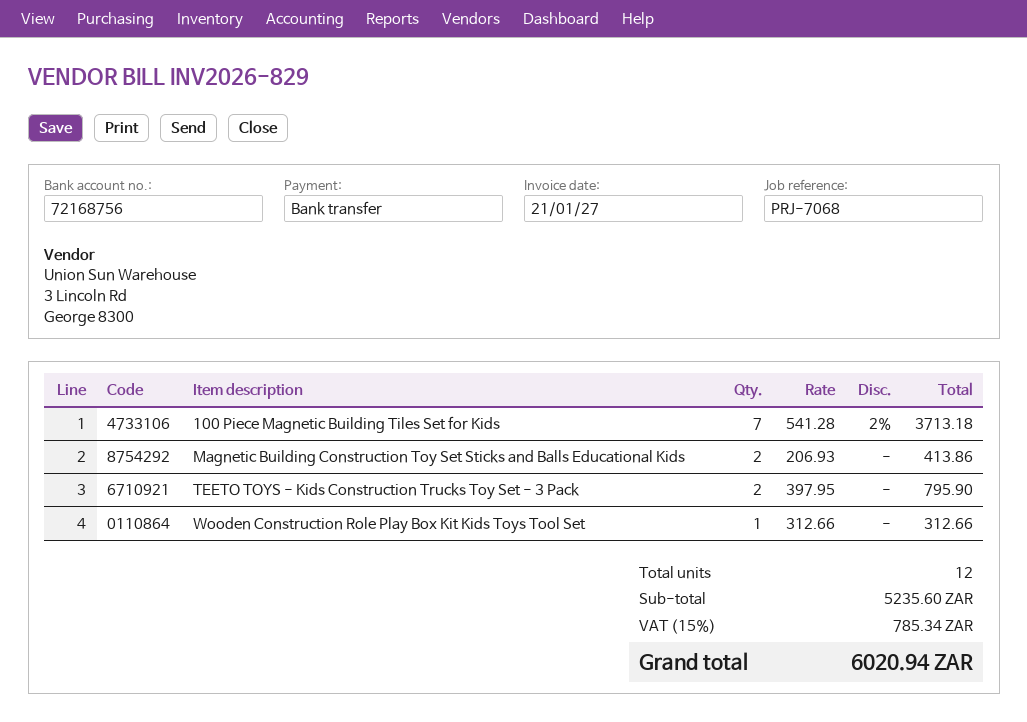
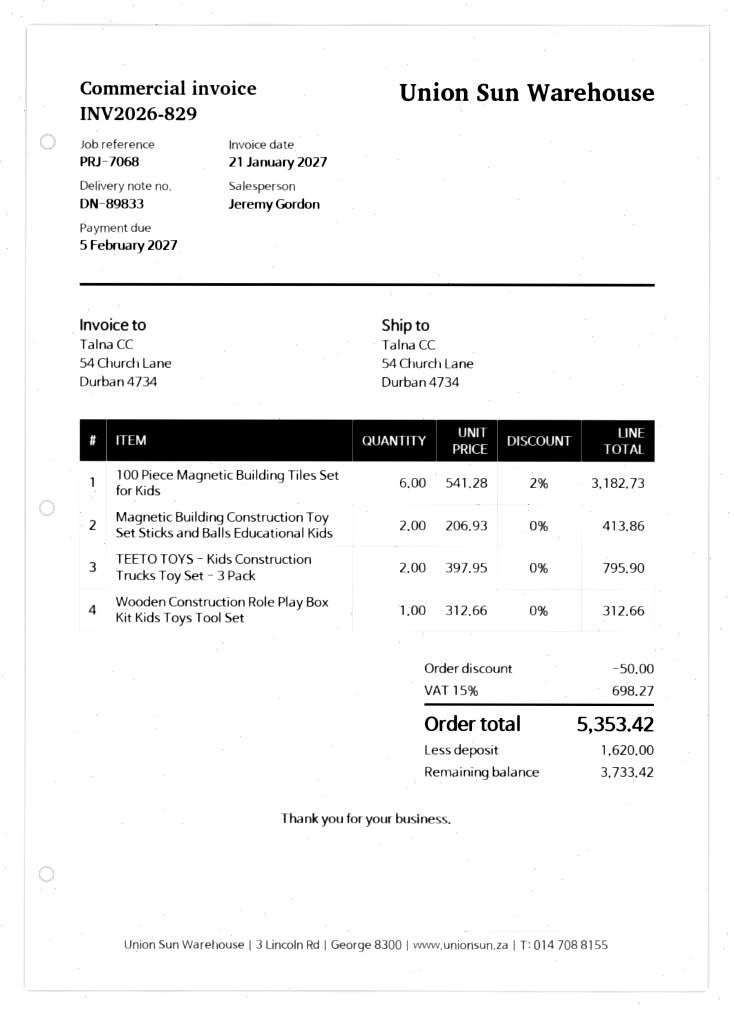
100 Piece Magnetic Building Tiles Set for Kids: 7 x 541.28 - 2% = 3713.18 -> 6 x 541.28 - 2% = 3182.73
discount: none -> 50.00
tax: 15% = 785.34 -> 15% = 698.27
total: 6020.94 -> 5353.42

